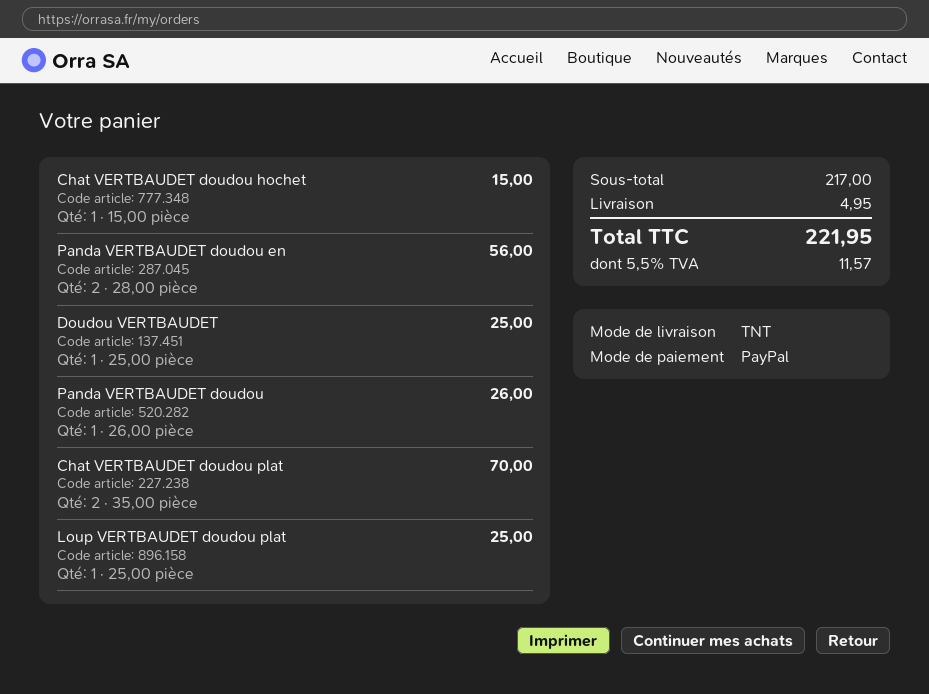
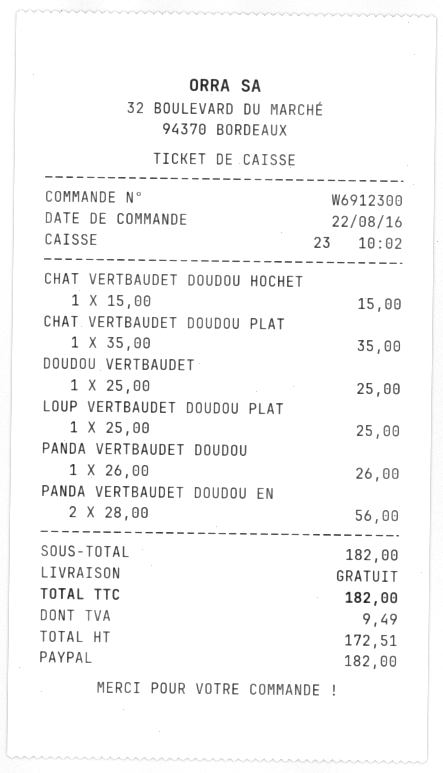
Chat VERTBAUDET doudou plat: 2 x 35.00 = 70.00 -> 1 x 35.00 = 35.00
subtotal: 217.00 -> 182.00
shipping: 4.95 -> 0.00
tax: 11.57 -> 9.49
total: 221.95 -> 182.00

